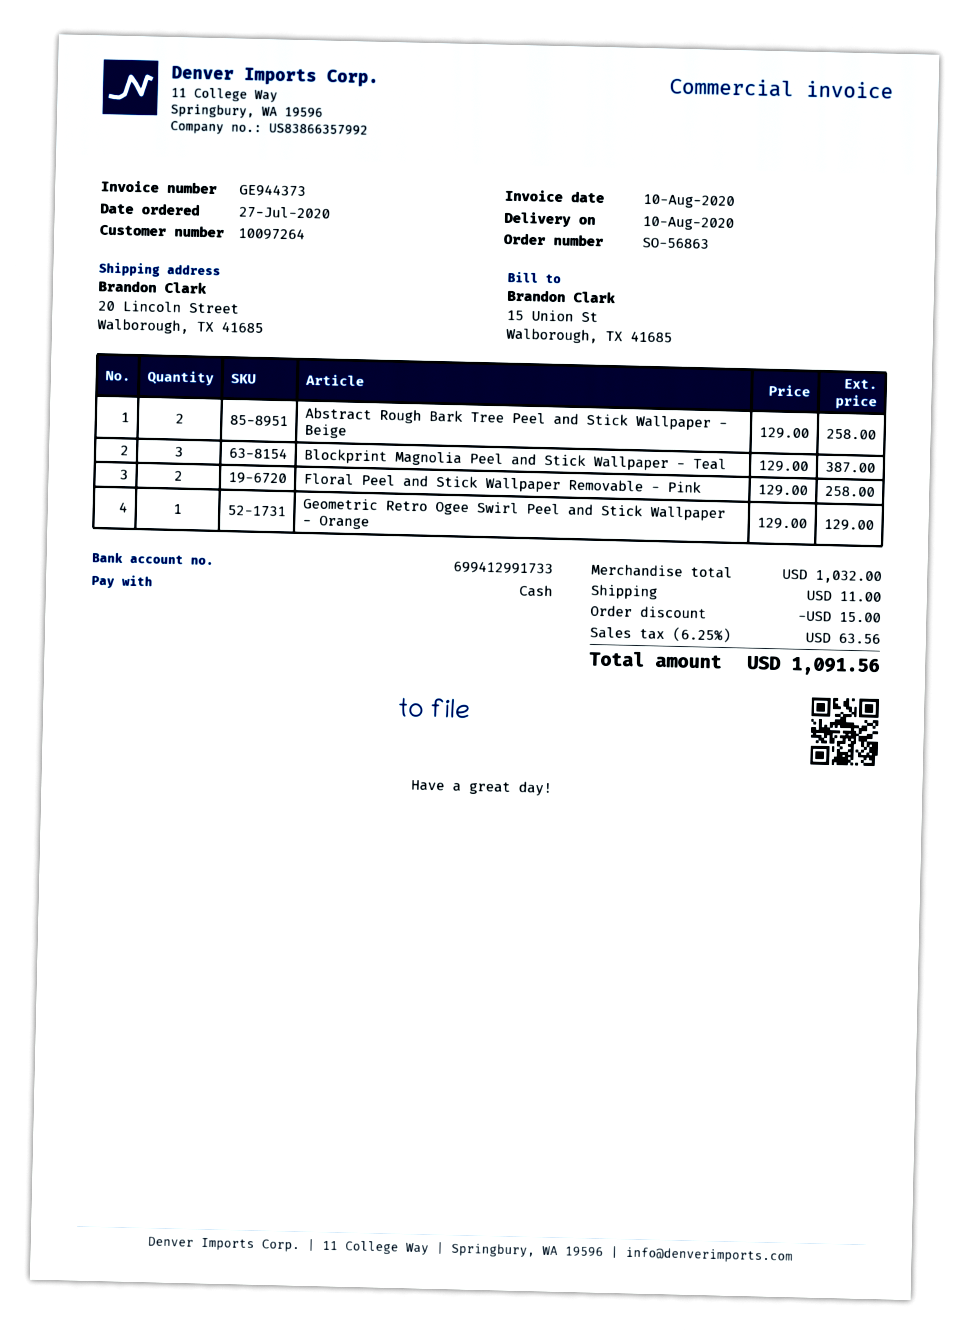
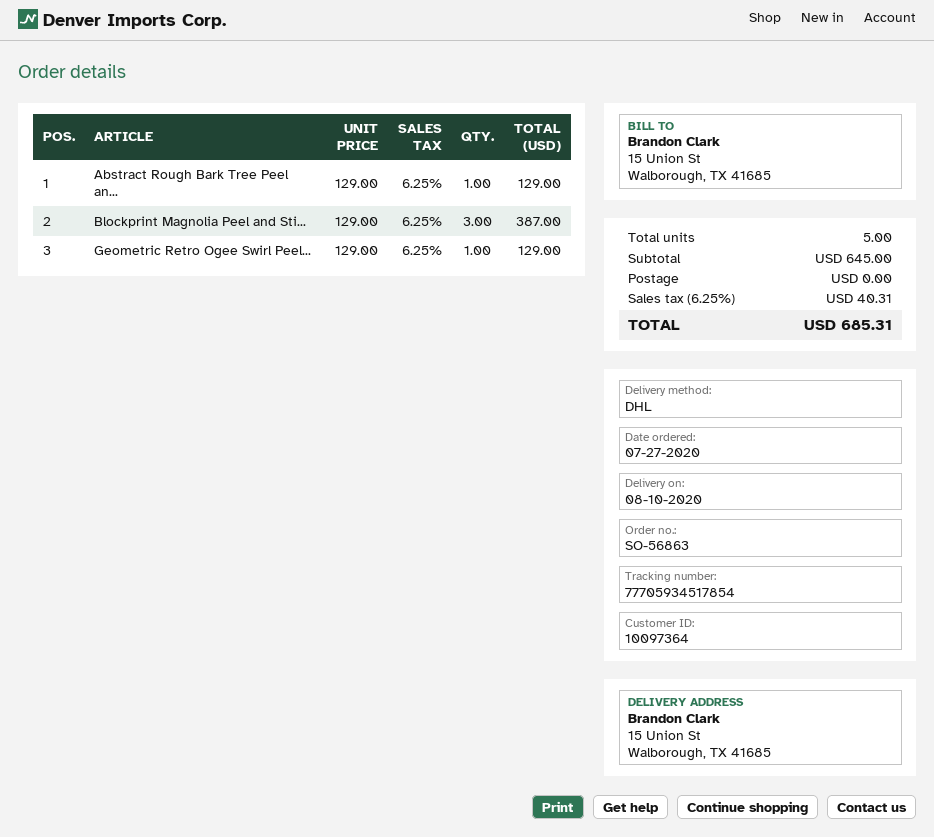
customer number: 10097264 -> 10097364
ship to: 20 Lincoln Street, Walborough, TX 41685 -> 15 Union St, Walborough, TX 41685
Abstract Rough Bark Tree Peel and Stick Wallpaper - Beige: 2 x 129.00 = 258.00 -> 1 x 129.00 = 129.00
Floral Peel and Stick Wallpaper Removable - Pink: 2 x 129.00 = 258.00 -> none
subtotal: 1032.00 -> 645.00
discount: 15.00 -> none
shipping: 11.00 -> 0.00
tax: 6.25% = 63.56 -> 6.25% = 40.31
total: 1091.56 -> 685.31

